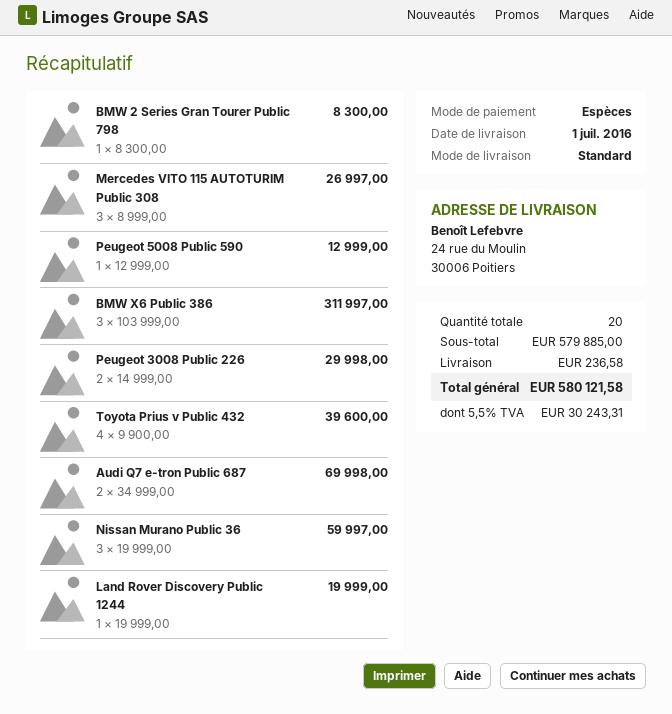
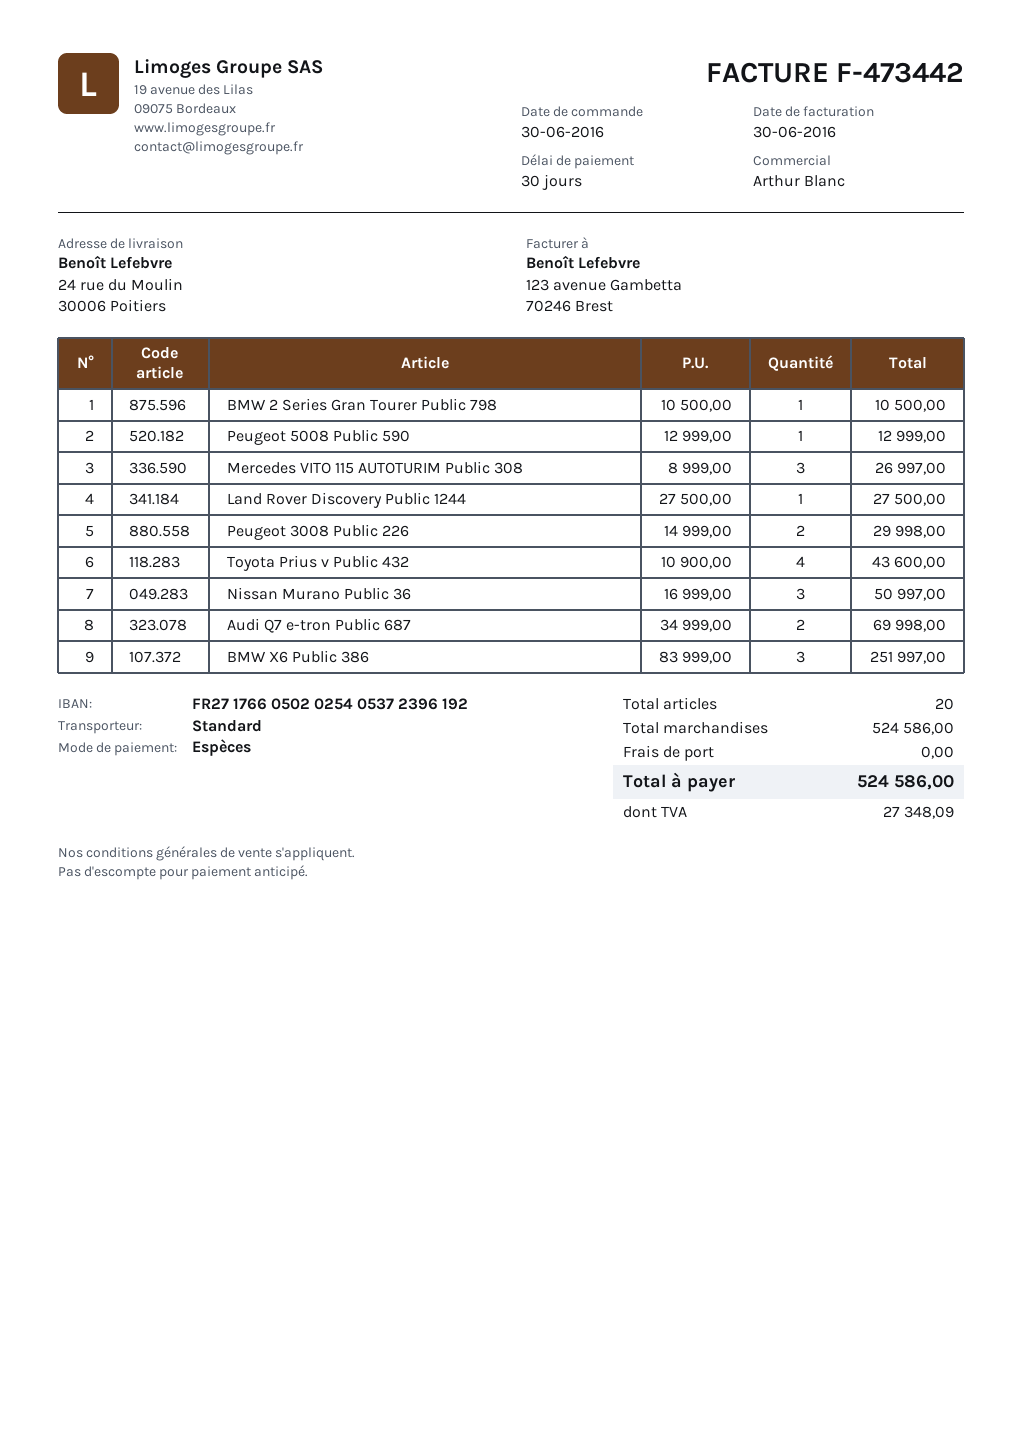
BMW 2 Series Gran Tourer Public 798: 1 x 8300.00 = 8300.00 -> 1 x 10500.00 = 10500.00
BMW X6 Public 386: 3 x 103999.00 = 311997.00 -> 3 x 83999.00 = 251997.00
Toyota Prius v Public 432: 4 x 9900.00 = 39600.00 -> 4 x 10900.00 = 43600.00
Nissan Murano Public 36: 3 x 19999.00 = 59997.00 -> 3 x 16999.00 = 50997.00
Land Rover Discovery Public 1244: 1 x 19999.00 = 19999.00 -> 1 x 27500.00 = 27500.00
subtotal: 579885.00 -> 524586.00
shipping: 236.58 -> 0.00
tax: 30243.31 -> 27348.09
total: 580121.58 -> 524586.00

